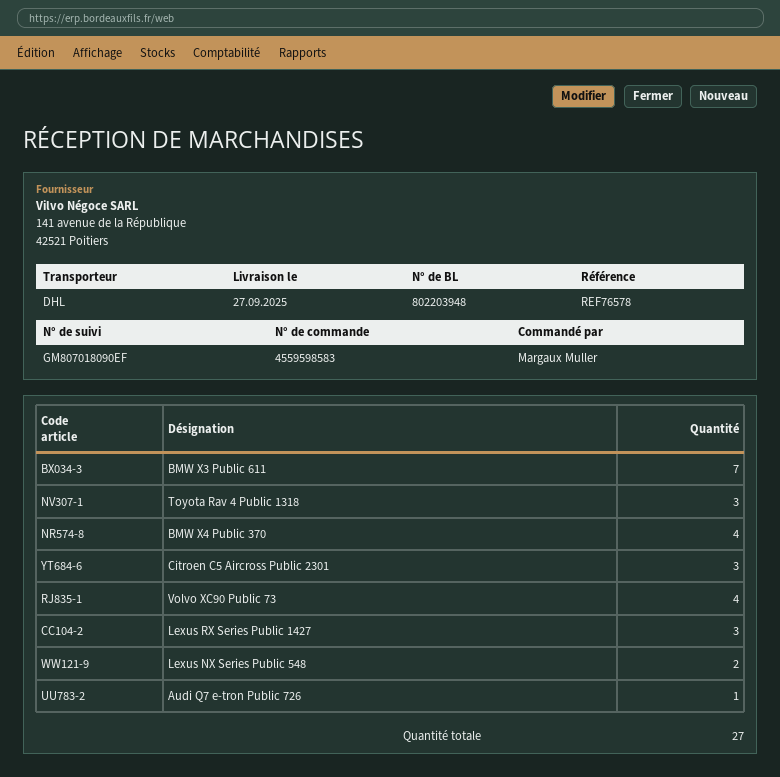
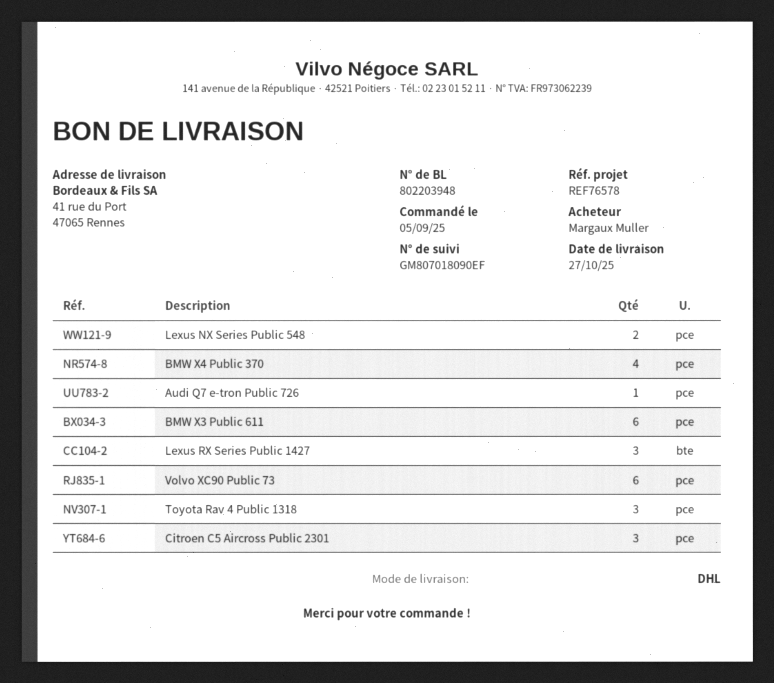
delivery date: 2025-09-27 -> 2025-10-27
BMW X3 Public 611: 7 -> 6
Volvo XC90 Public 73: 4 -> 6

